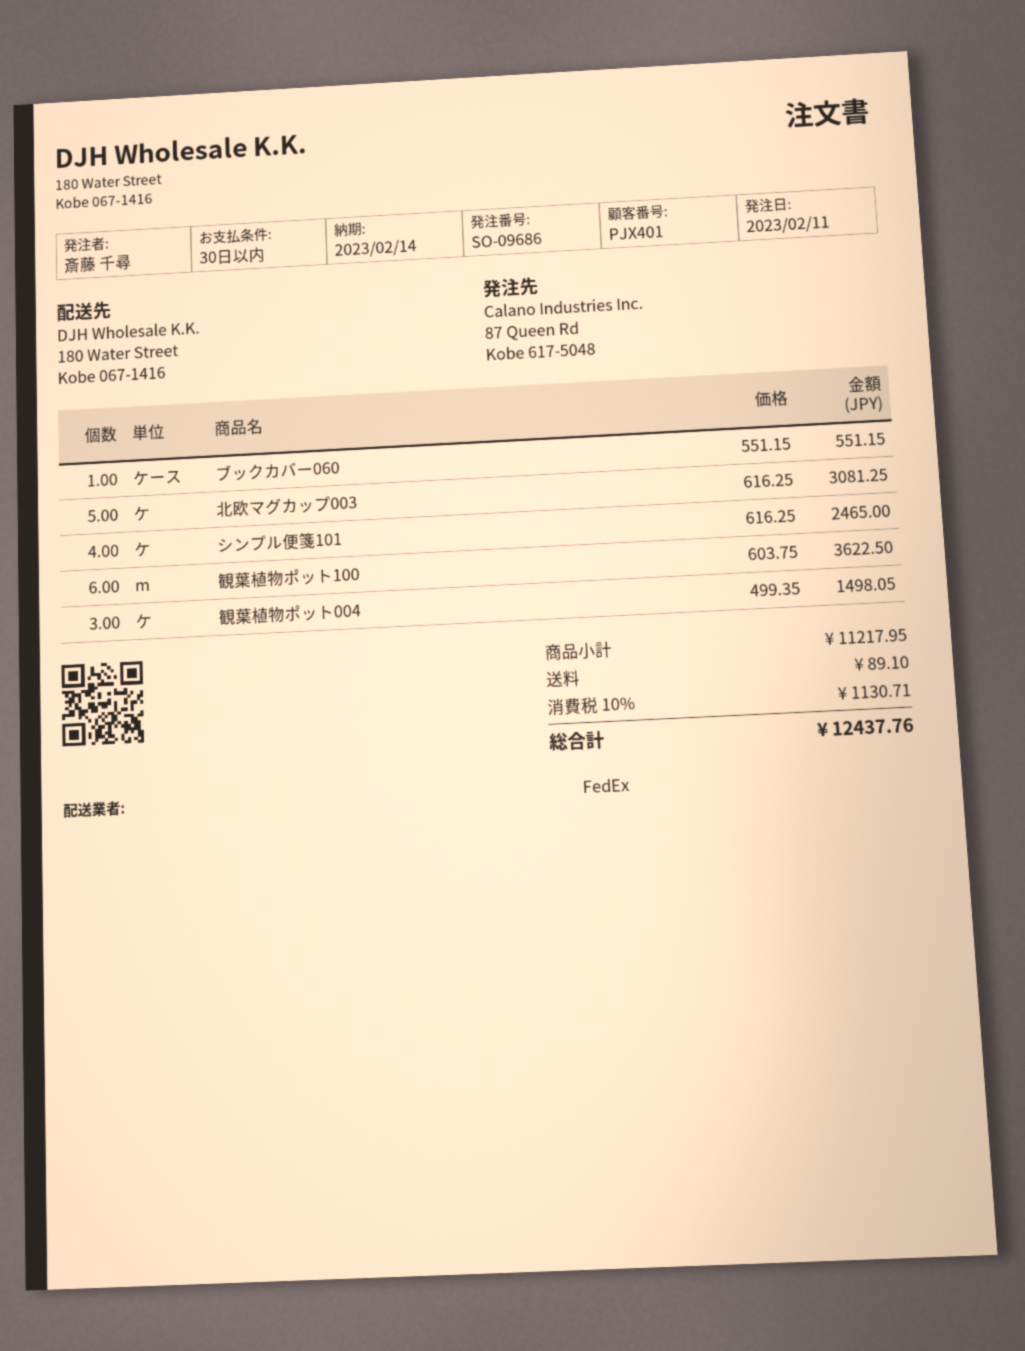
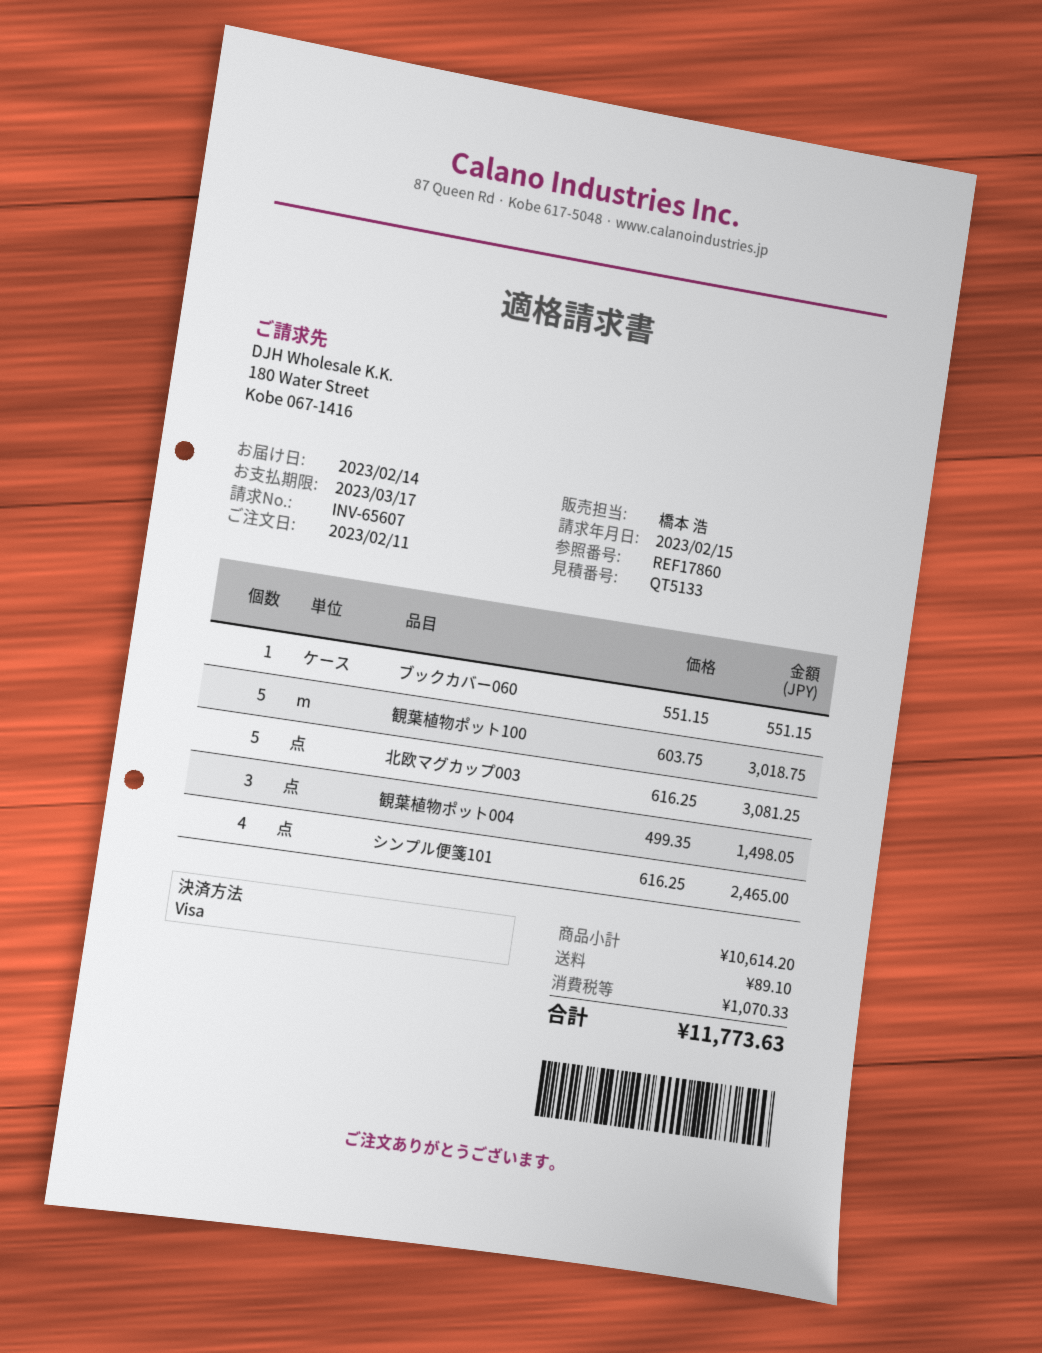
観葉植物ポット100: 6 x 603.75 = 3622.50 -> 5 x 603.75 = 3018.75
subtotal: 11217.95 -> 10614.20
tax: 1130.71 -> 1070.33
total: 12437.76 -> 11773.63

